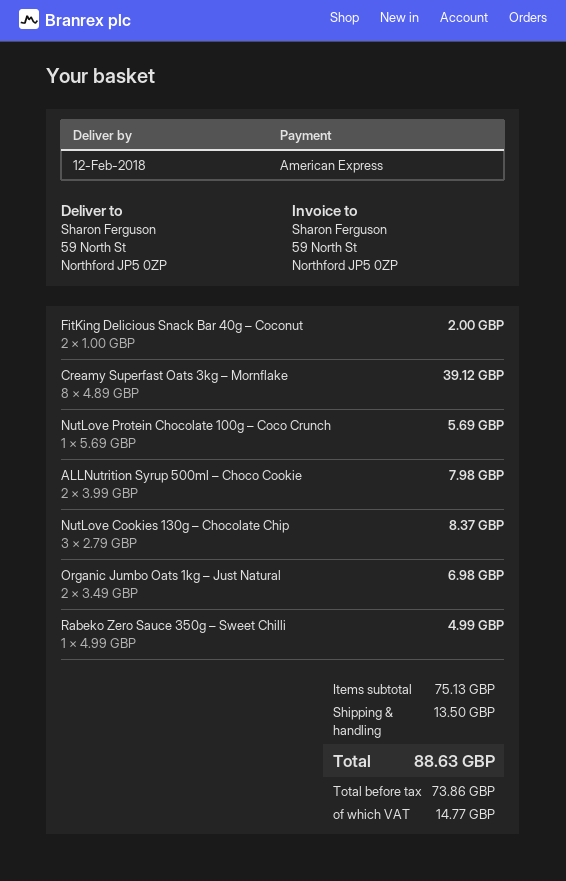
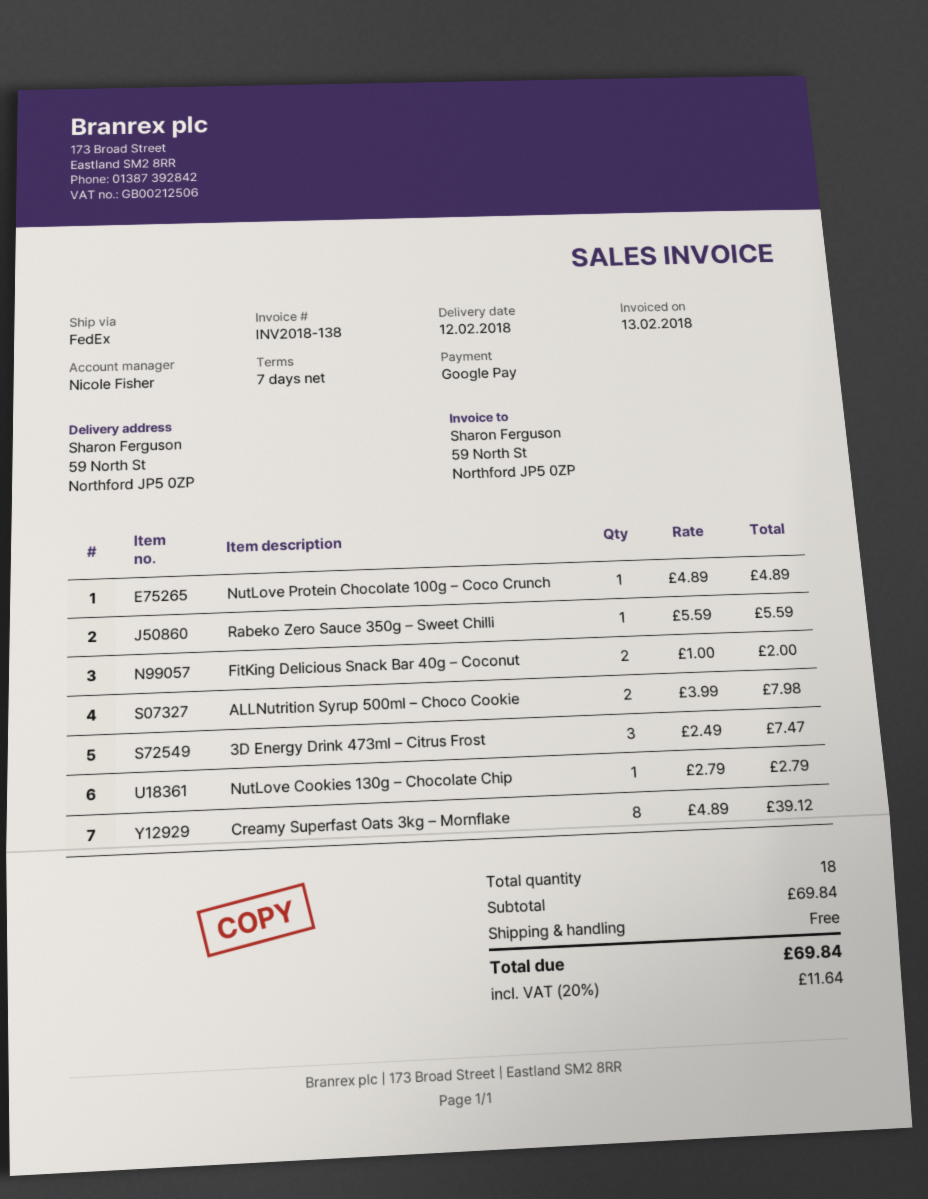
payment method: American Express -> Google Pay
NutLove Protein Chocolate 100g – Coco Crunch: 1 x 5.69 = 5.69 -> 1 x 4.89 = 4.89
NutLove Cookies 130g – Chocolate Chip: 3 x 2.79 = 8.37 -> 1 x 2.79 = 2.79
Organic Jumbo Oats 1kg – Just Natural: 2 x 3.49 = 6.98 -> none
Rabeko Zero Sauce 350g – Sweet Chilli: 1 x 4.99 = 4.99 -> 1 x 5.59 = 5.59
3D Energy Drink 473ml – Citrus Frost: none -> 3 x 2.49 = 7.47
subtotal: 75.13 -> 69.84
shipping: 13.50 -> 0.00
tax: 14.77 -> 11.64
total: 88.63 -> 69.84

